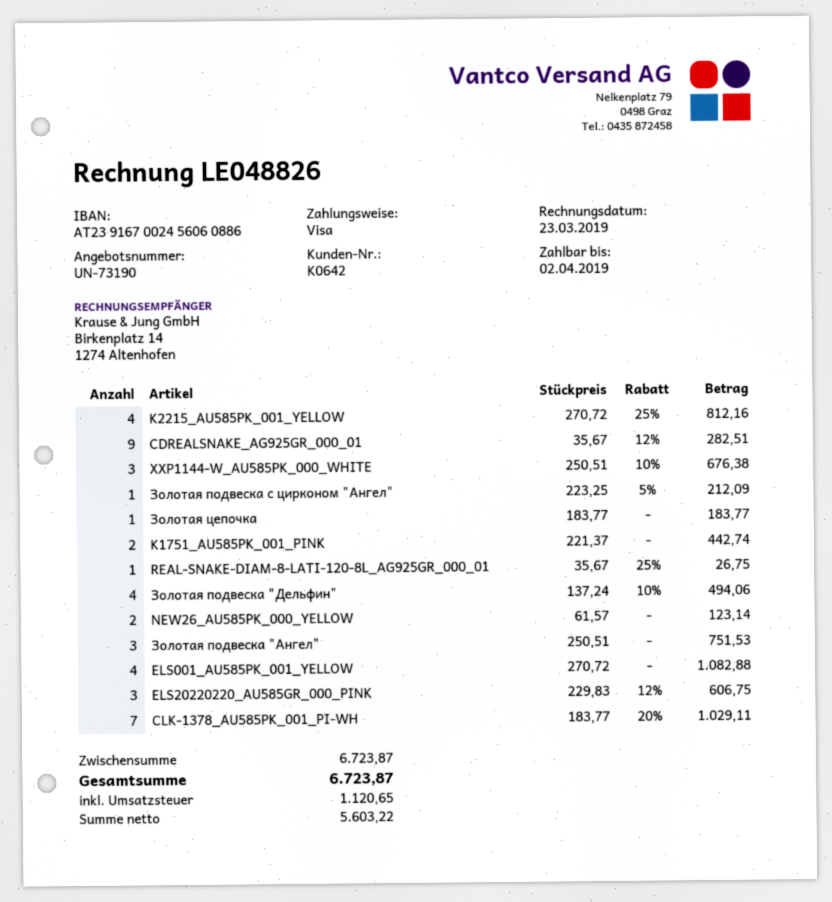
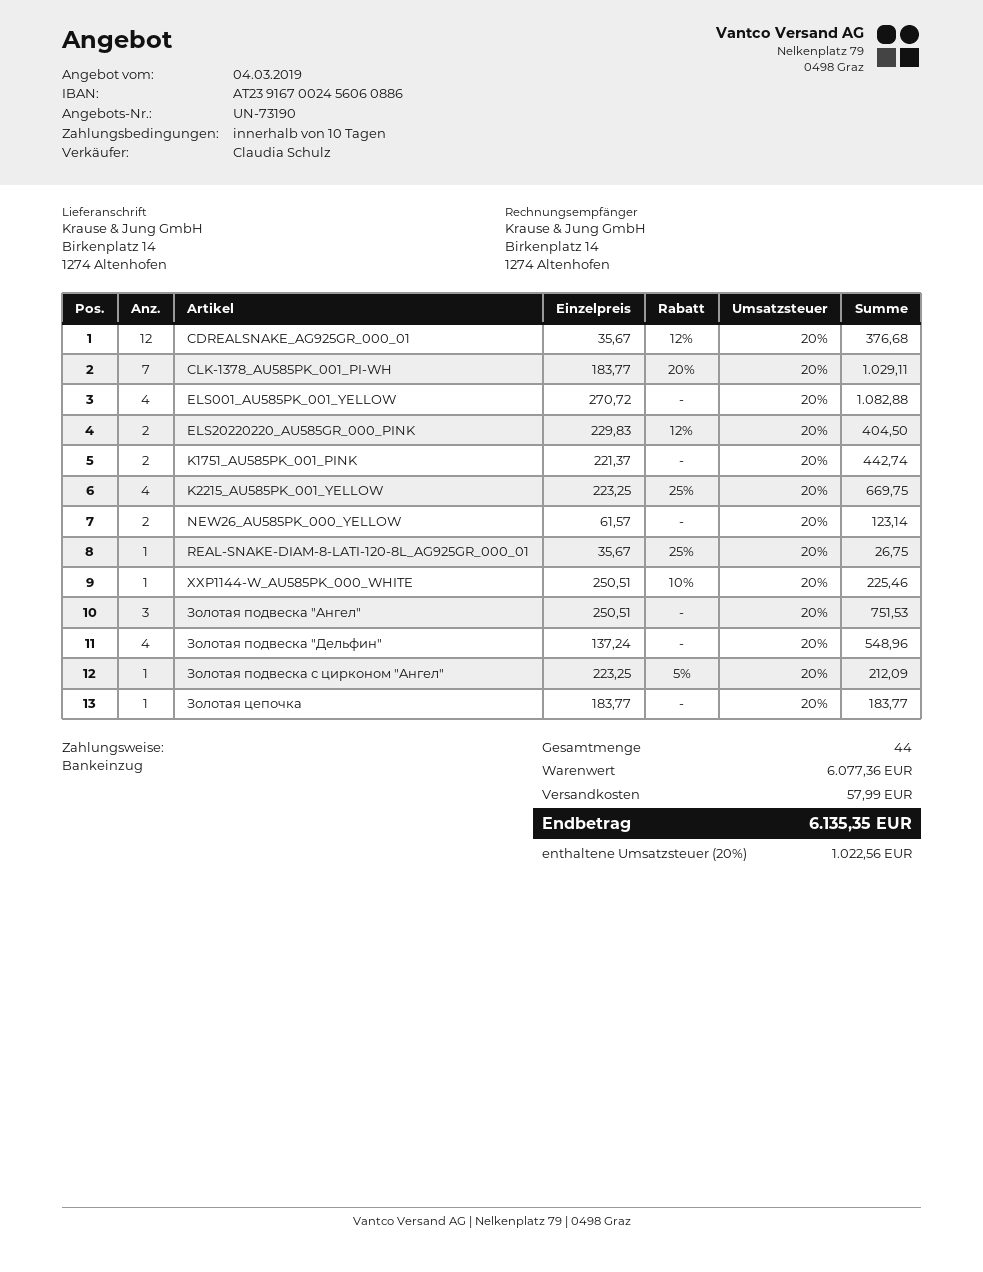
payment method: Visa -> direct debit
K2215_AU585PK_001_YELLOW: 4 x 270.72 - 25% = 812.16 -> 4 x 223.25 - 25% = 669.75
CDREALSNAKE_AG925GR_000_01: 9 x 35.67 - 12% = 282.51 -> 12 x 35.67 - 12% = 376.68
XXP1144-W_AU585PK_000_WHITE: 3 x 250.51 - 10% = 676.38 -> 1 x 250.51 - 10% = 225.46
Золотая подвеска "Дельфин": 4 x 137.24 - 10% = 494.06 -> 4 x 137.24 = 548.96
ELS20220220_AU585GR_000_PINK: 3 x 229.83 - 12% = 606.75 -> 2 x 229.83 - 12% = 404.50
subtotal: 6723.87 -> 6077.36
shipping: none -> 57.99
tax: 1120.65 -> 1022.56
total: 6723.87 -> 6135.35

